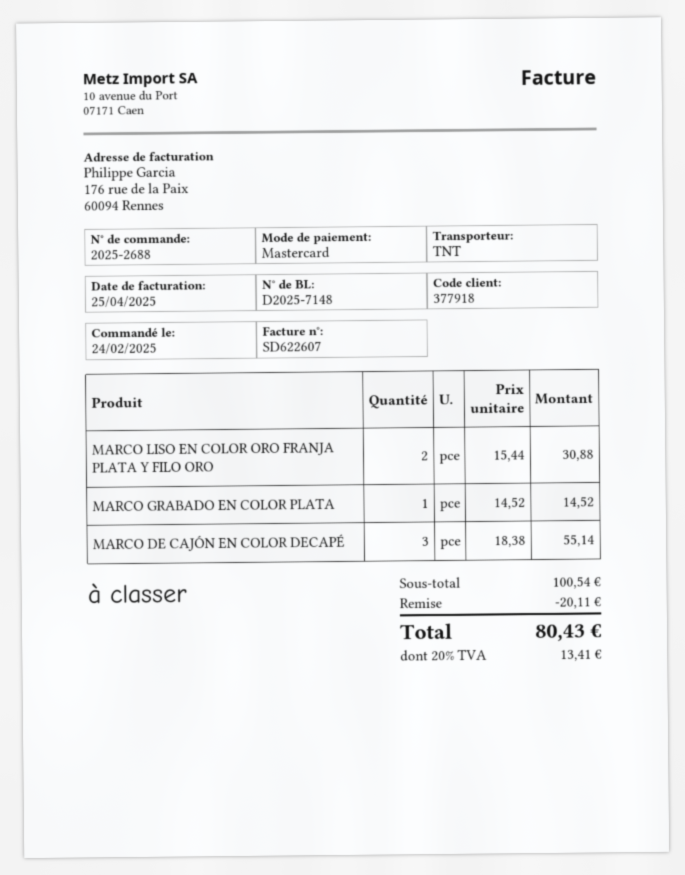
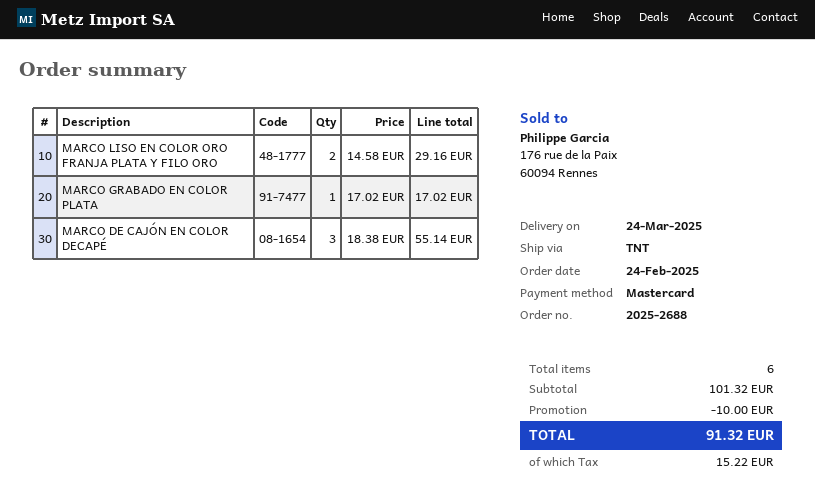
MARCO LISO EN COLOR ORO FRANJA PLATA Y FILO ORO: 2 x 15.44 = 30.88 -> 2 x 14.58 = 29.16
MARCO GRABADO EN COLOR PLATA: 1 x 14.52 = 14.52 -> 1 x 17.02 = 17.02
subtotal: 100.54 -> 101.32
discount: 20.11 -> 10.00
tax: 13.41 -> 15.22
total: 80.43 -> 91.32

